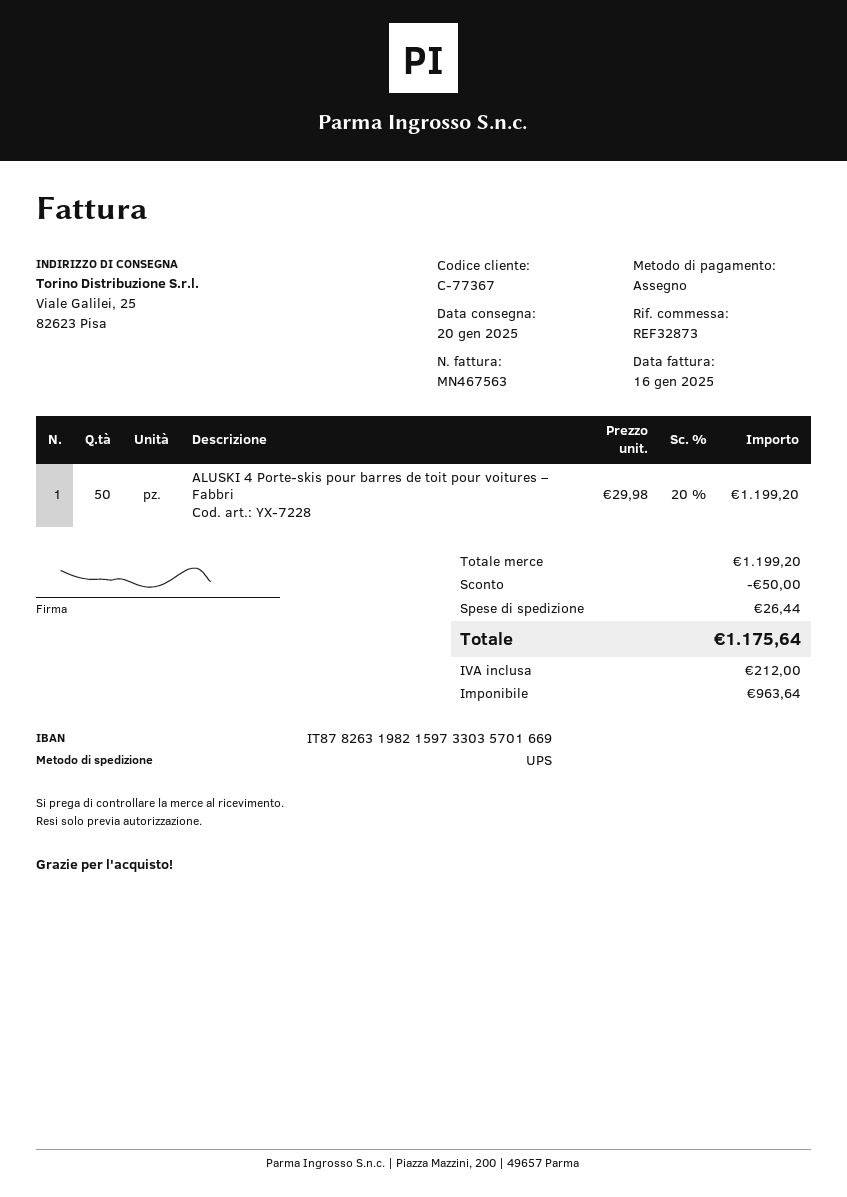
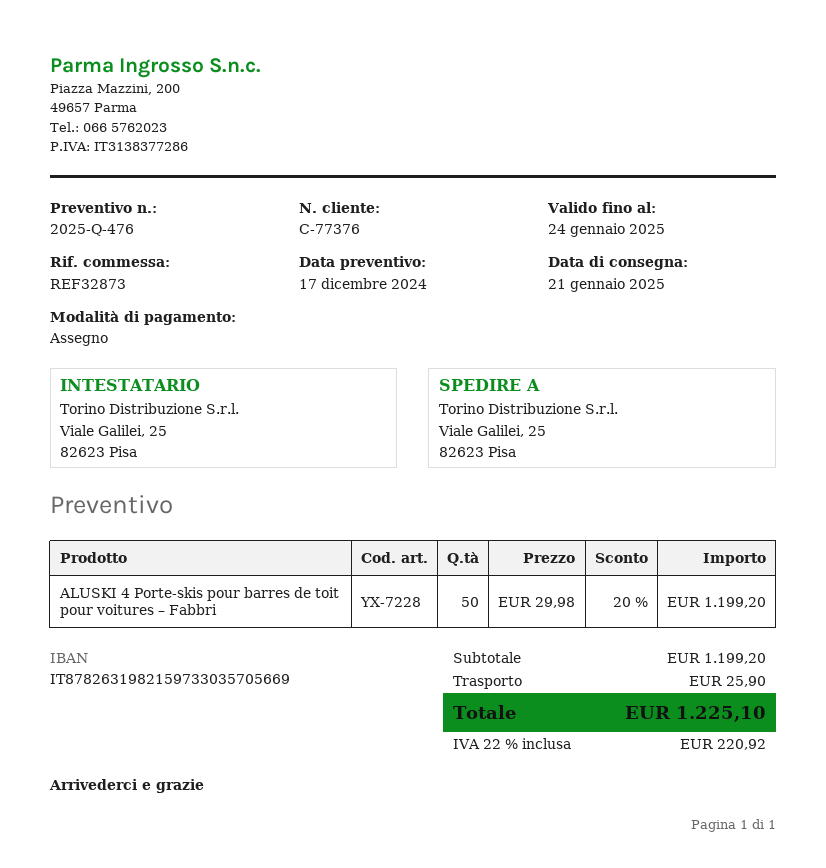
delivery date: 2025-01-20 -> 2025-01-21
customer number: C-77367 -> C-77376
bank account: IT8782631982159733035701669 -> IT8782631982159733035705669
discount: 50.00 -> none
shipping: 26.44 -> 25.90
tax: 212.00 -> 220.92
total: 1175.64 -> 1225.10

